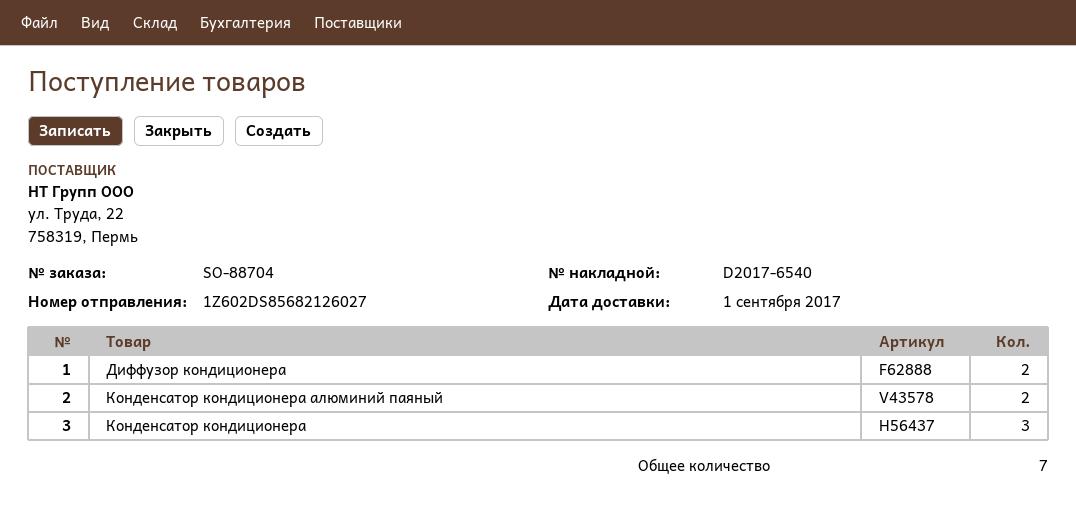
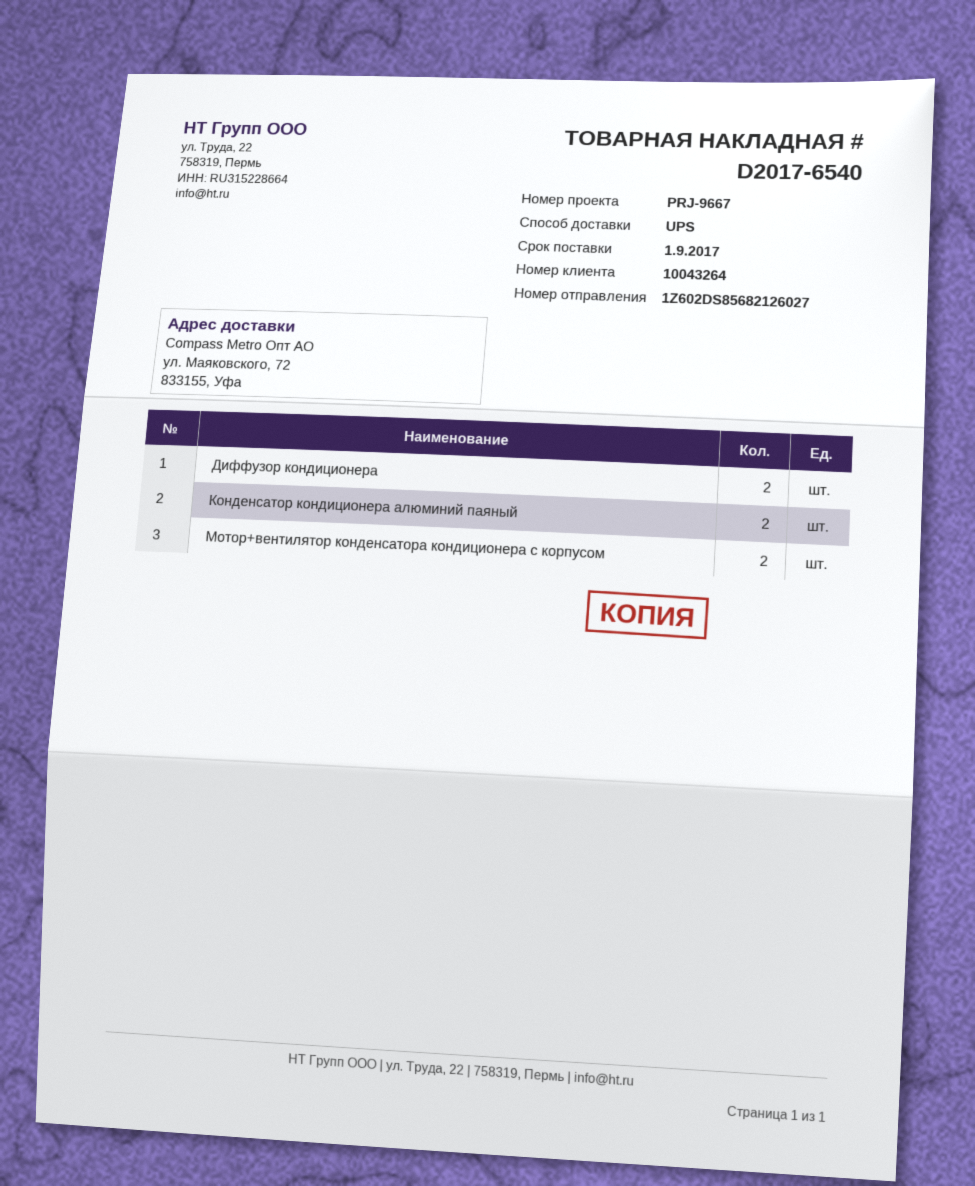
Конденсатор кондиционера: 3 -> none
Мотор+вентилятор конденсатора кондиционера с корпусом: none -> 2

